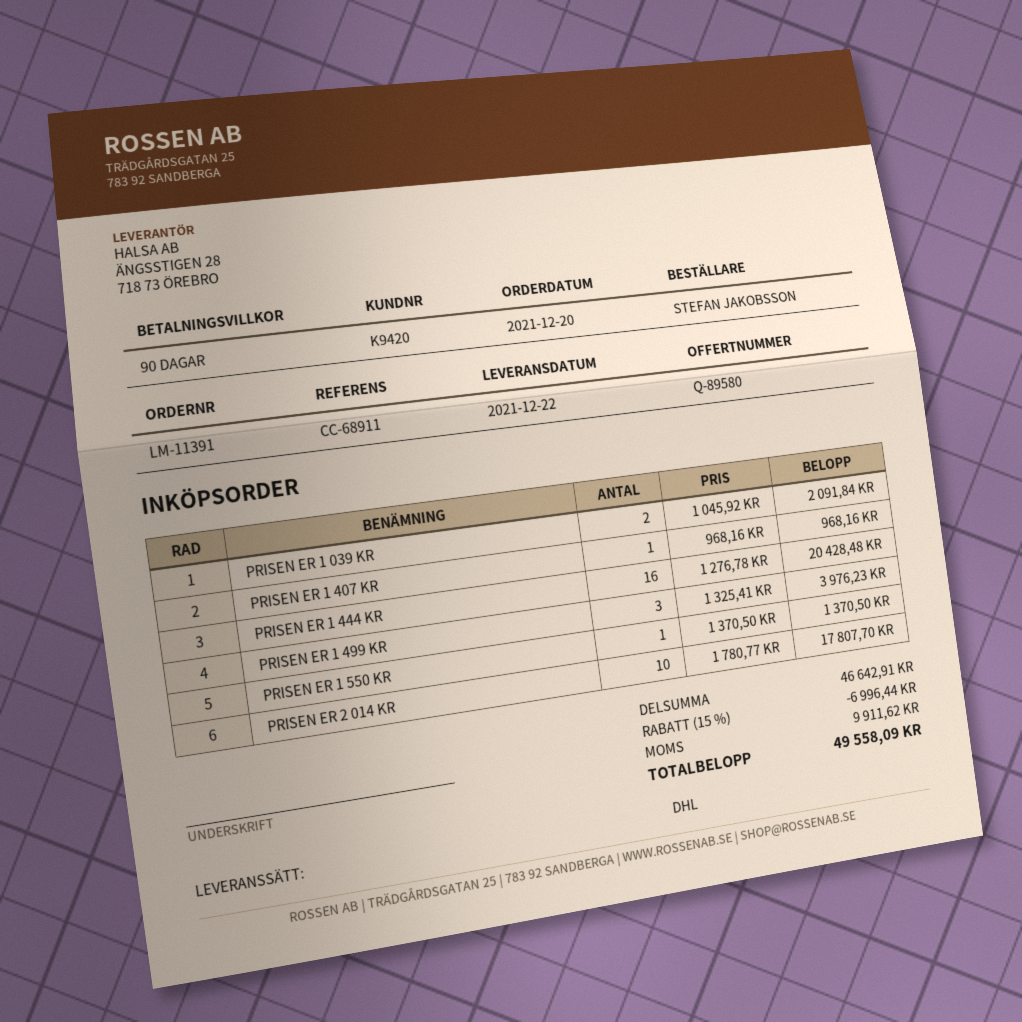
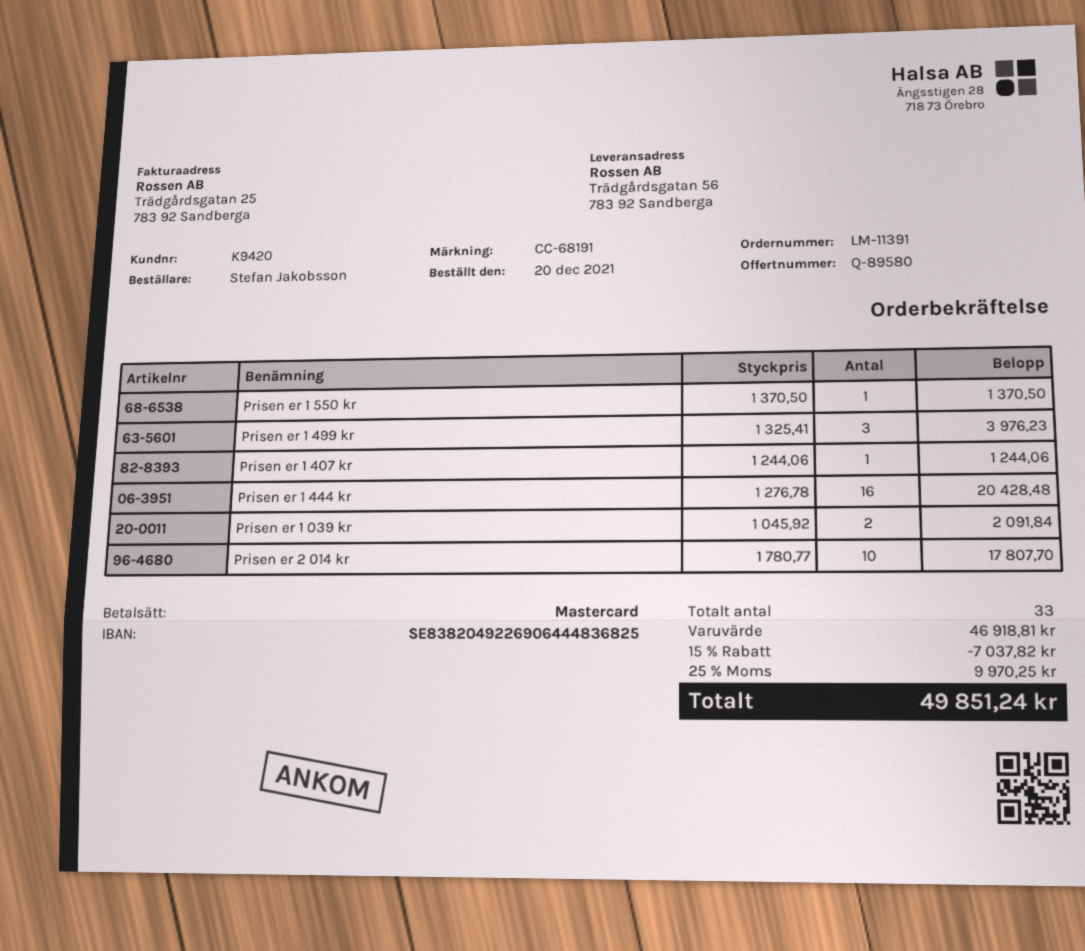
reference: CC-68911 -> CC-68191
PRISEN ER 1 407 KR: 1 x 968.16 = 968.16 -> 1 x 1244.06 = 1244.06
subtotal: 46642.91 -> 46918.81
discount: 15% = 6996.44 -> 15% = 7037.82
tax: 9911.62 -> 9970.25
total: 49558.09 -> 49851.24

